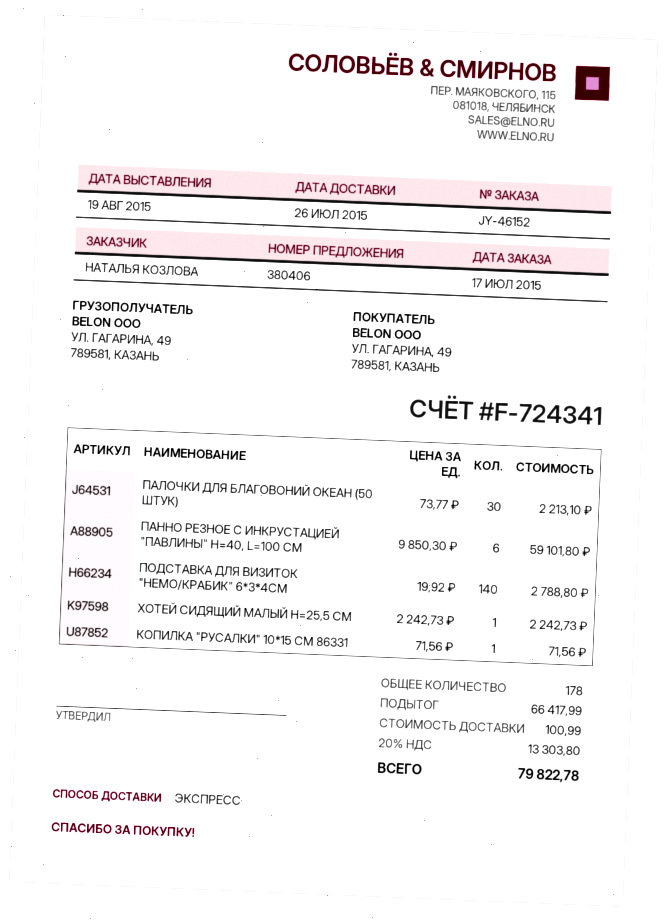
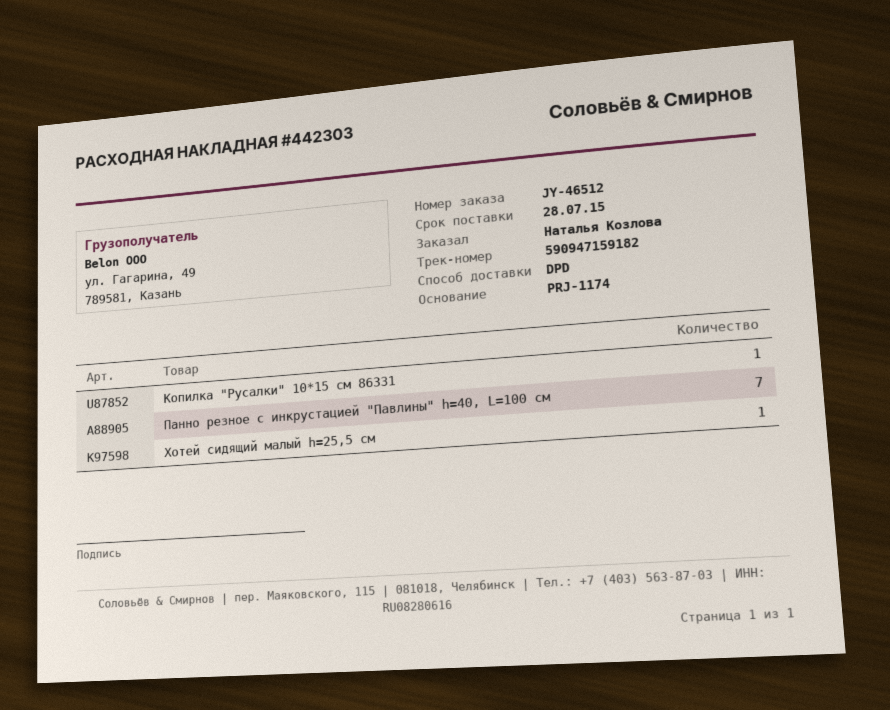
order number: JY-46152 -> JY-46512
delivery date: 2015-07-26 -> 2015-07-28
shipping method: express -> DPD
ПАЛОЧКИ ДЛЯ БЛАГОВОНИЙ ОКЕАН (50 ШТУК): 30 -> none
ПАННО РЕЗНОЕ С ИНКРУСТАЦИЕЙ "ПАВЛИНЫ" H=40, L=100 СМ: 6 -> 7
ПОДСТАВКА ДЛЯ ВИЗИТОК "НЕМО/КРАБИК" 6*3*4СМ: 140 -> none

